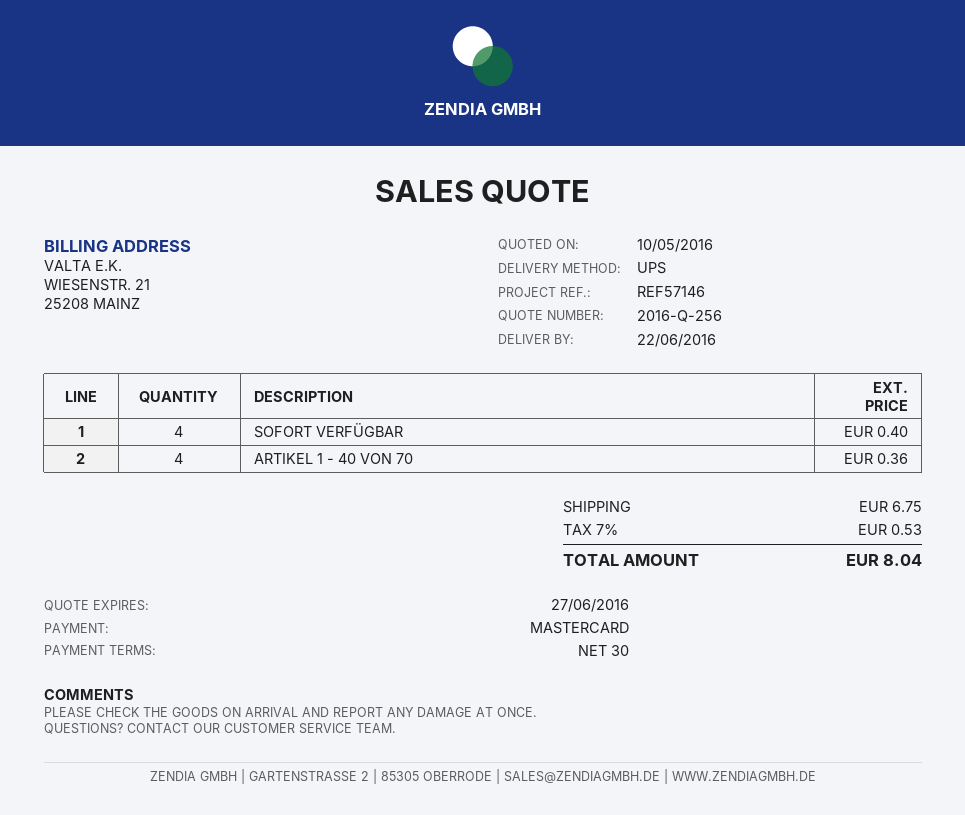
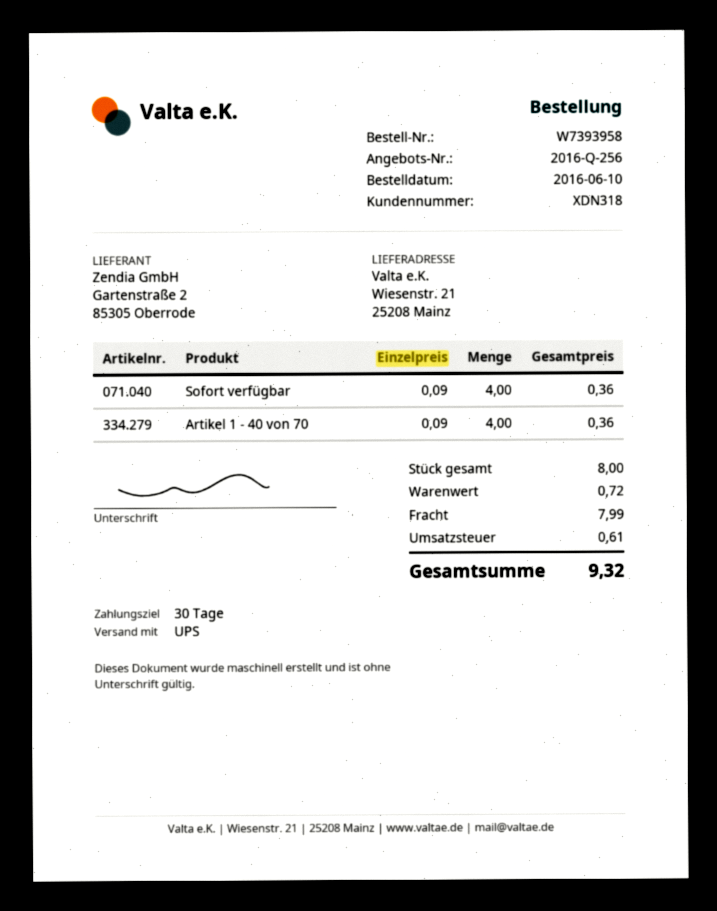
SOFORT VERFÜGBAR: 4 for 0.40 -> 4 for 0.36
shipping: 6.75 -> 7.99
tax: 0.53 -> 0.61
total: 8.04 -> 9.32

